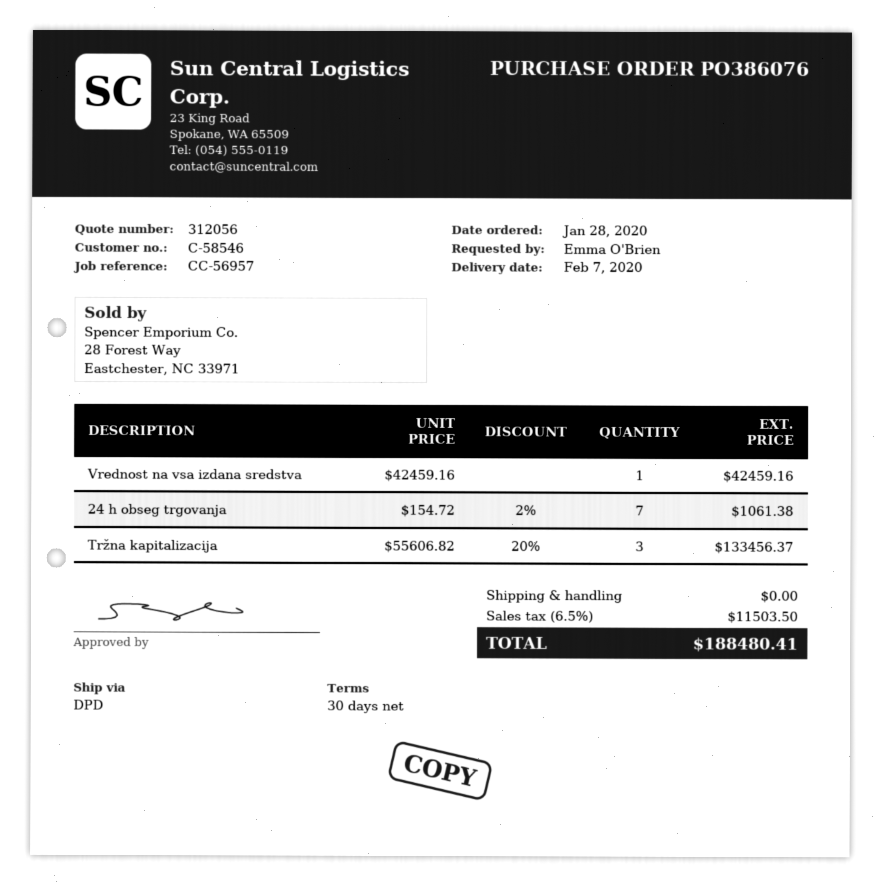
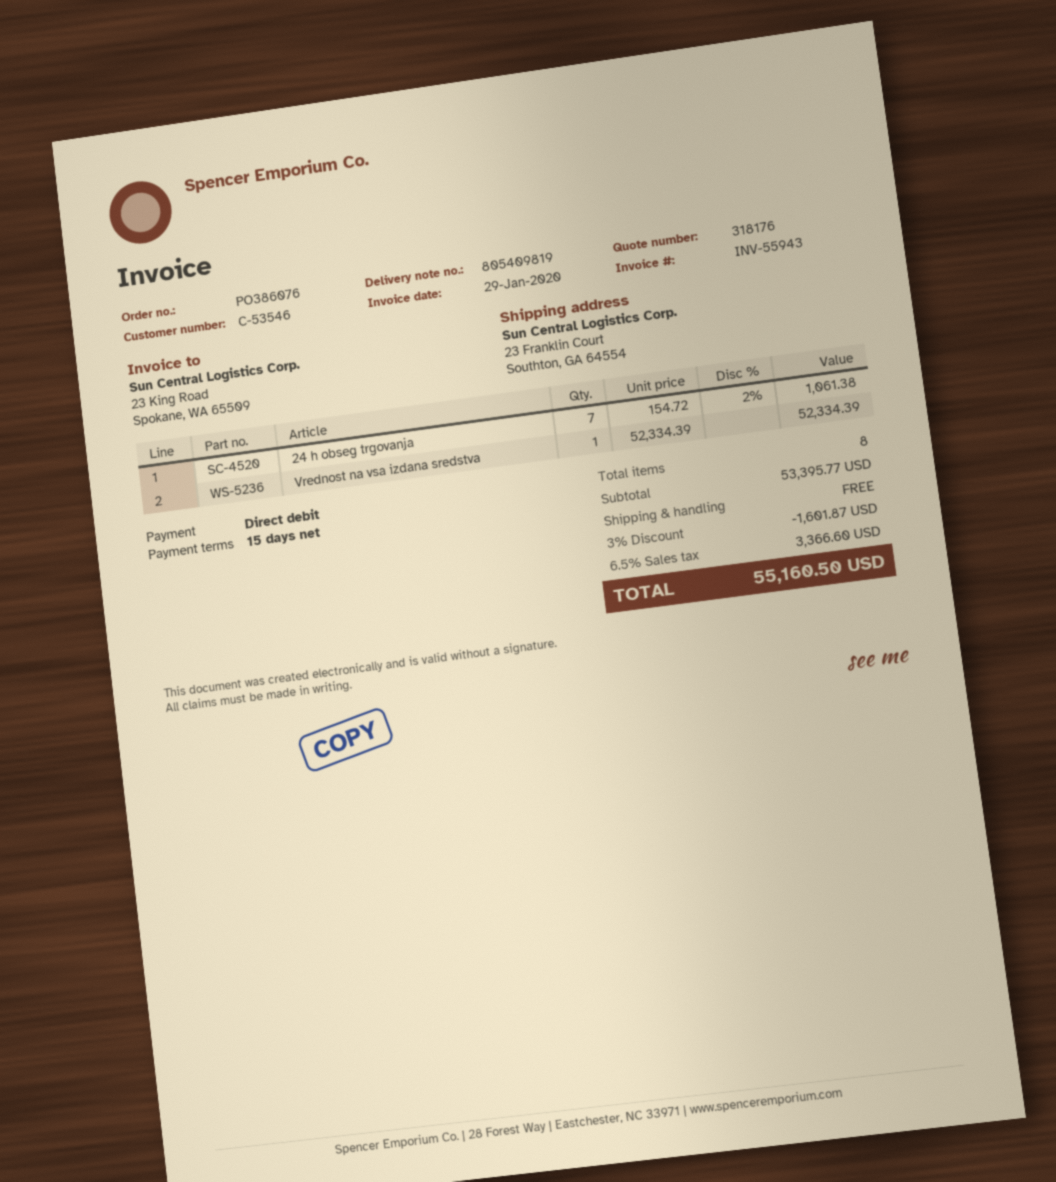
quote number: 312056 -> 318176
payment terms: 30 days -> 15 days
customer number: C-58546 -> C-53546
Vrednost na vsa izdana sredstva: 1 x 42459.16 = 42459.16 -> 1 x 52334.39 = 52334.39
Tržna kapitalizacija: 3 x 55606.82 - 20% = 133456.37 -> none
discount: none -> 3% = 1601.87
tax: 6.5% = 11503.50 -> 6.5% = 3366.60
total: 188480.41 -> 55160.50

